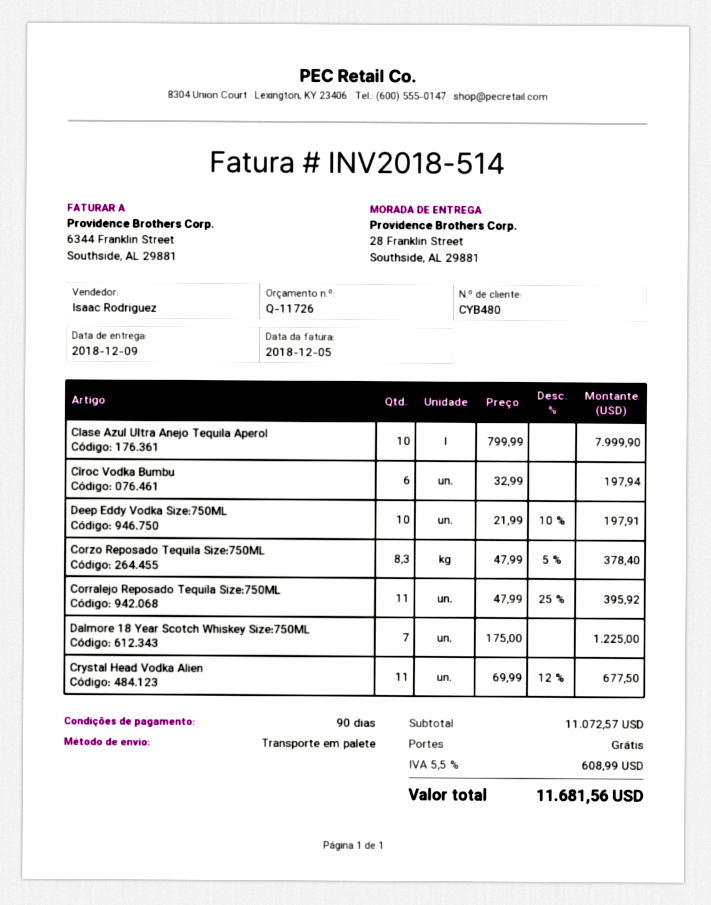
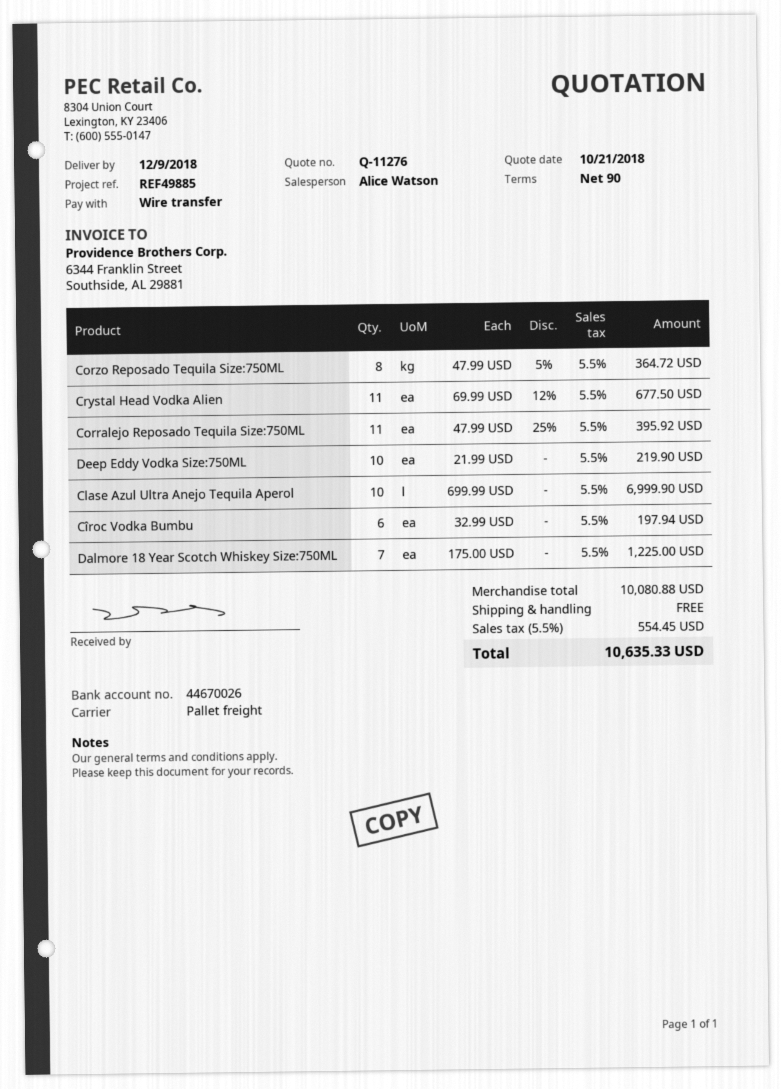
quote number: Q-11726 -> Q-11276
sales rep: Isaac Rodriguez -> Alice Watson
Clase Azul Ultra Anejo Tequila Aperol: 10 x 799.99 = 7999.90 -> 10 x 699.99 = 6999.90
Deep Eddy Vodka Size:750ML: 10 x 21.99 - 10% = 197.91 -> 10 x 21.99 = 219.90
Corzo Reposado Tequila Size:750ML: 8.3 x 47.99 - 5% = 378.40 -> 8 x 47.99 - 5% = 364.72
subtotal: 11072.57 -> 10080.88
tax: 5.5% = 608.99 -> 5.5% = 554.45
total: 11681.56 -> 10635.33

